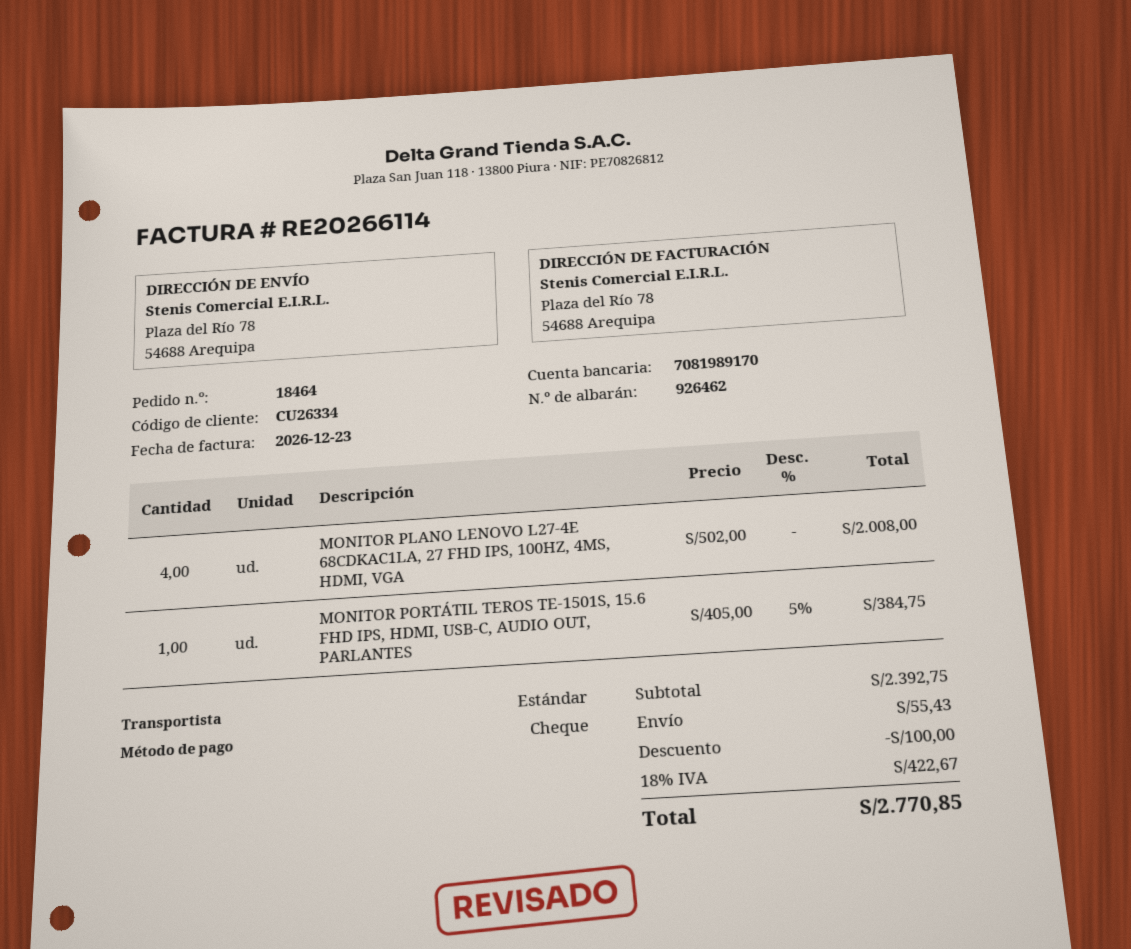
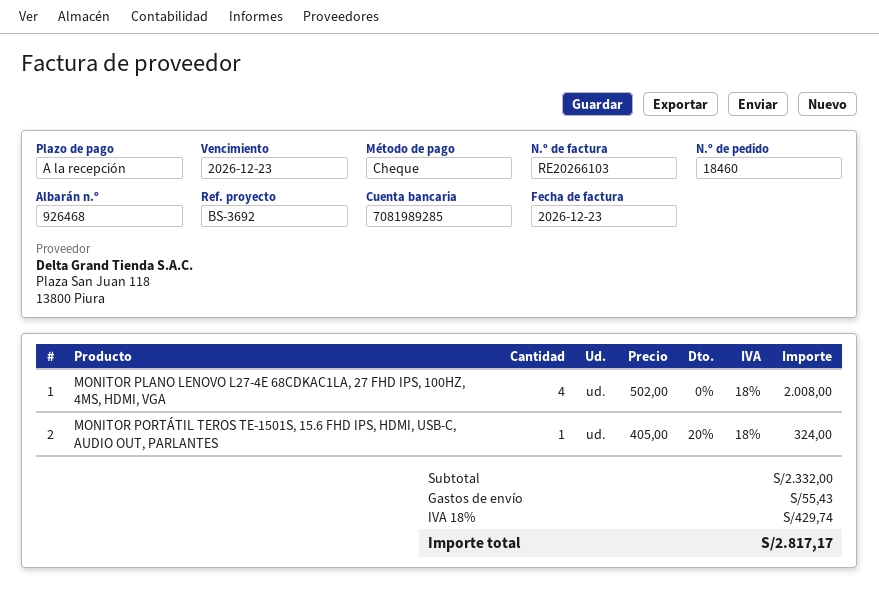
order number: 18464 -> 18460
delivery note number: 926462 -> 926468
invoice number: RE20266114 -> RE20266103
bank account: 7081989170 -> 7081989285
MONITOR PORTÁTIL TEROS TE-1501S, 15.6 FHD IPS, HDMI, USB-C, AUDIO OUT, PARLANTES: 1 x 405.00 - 5% = 384.75 -> 1 x 405.00 - 20% = 324.00
subtotal: 2392.75 -> 2332.00
discount: 100.00 -> none
tax: 18% = 422.67 -> 18% = 429.74
total: 2770.85 -> 2817.17

